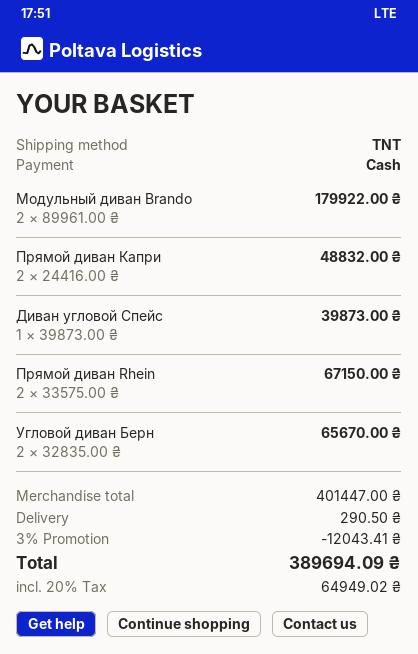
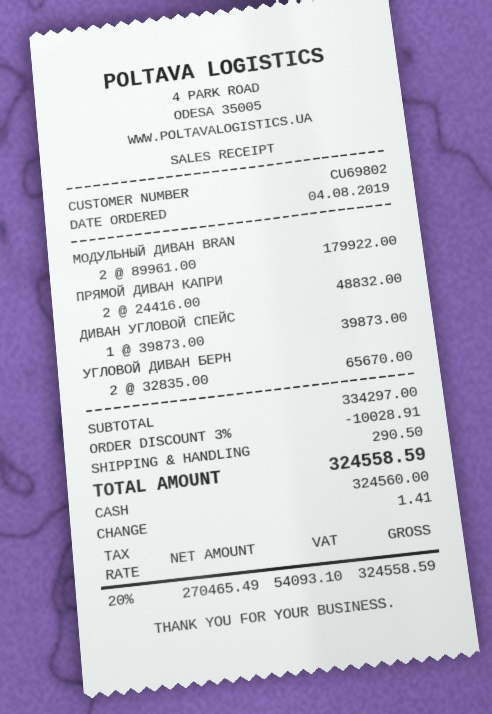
Прямой диван Rhein: 2 x 33575.00 = 67150.00 -> none
subtotal: 401447.00 -> 334297.00
discount: 3% = 12043.41 -> 3% = 10028.91
tax: 20% = 64949.02 -> 20% = 54093.10
total: 389694.09 -> 324558.59

